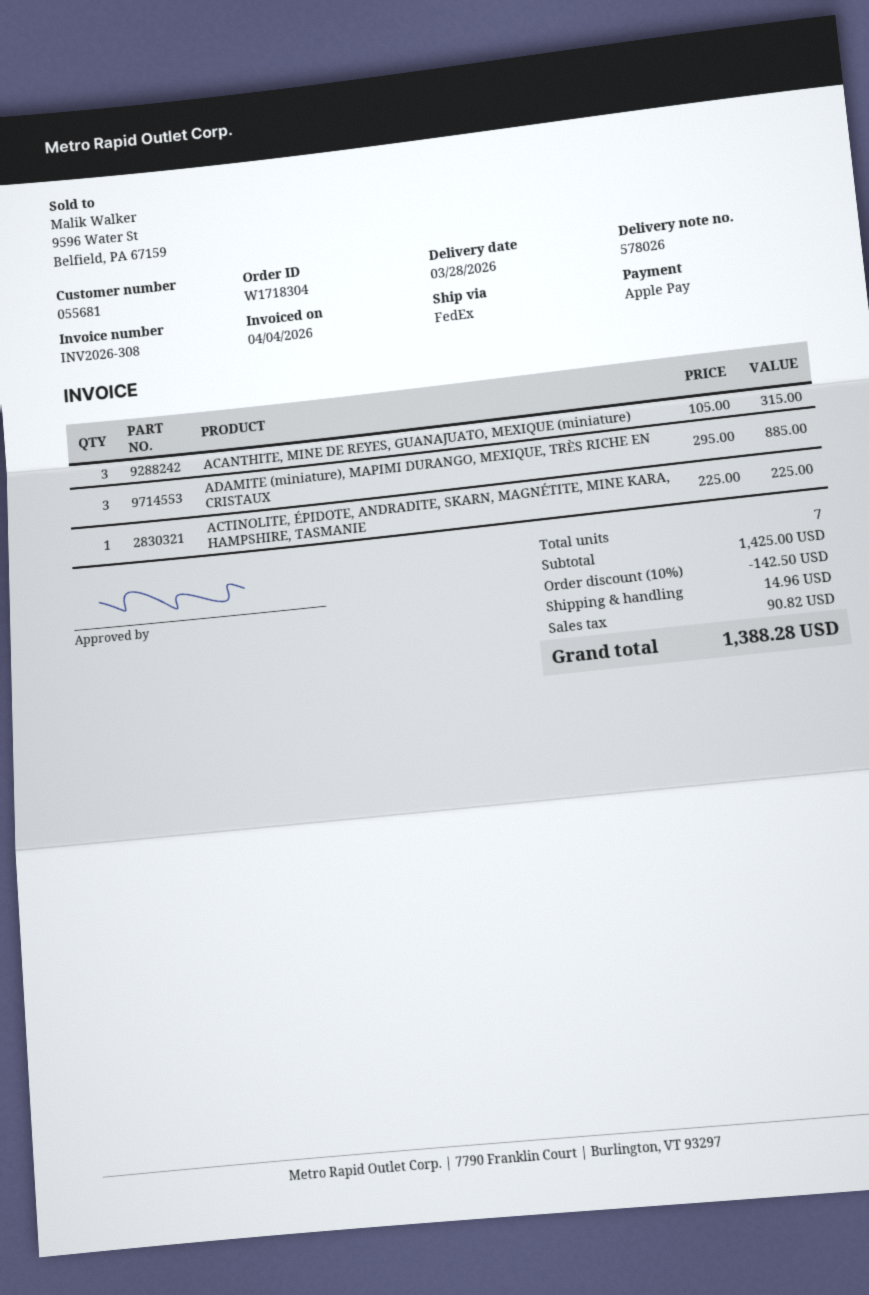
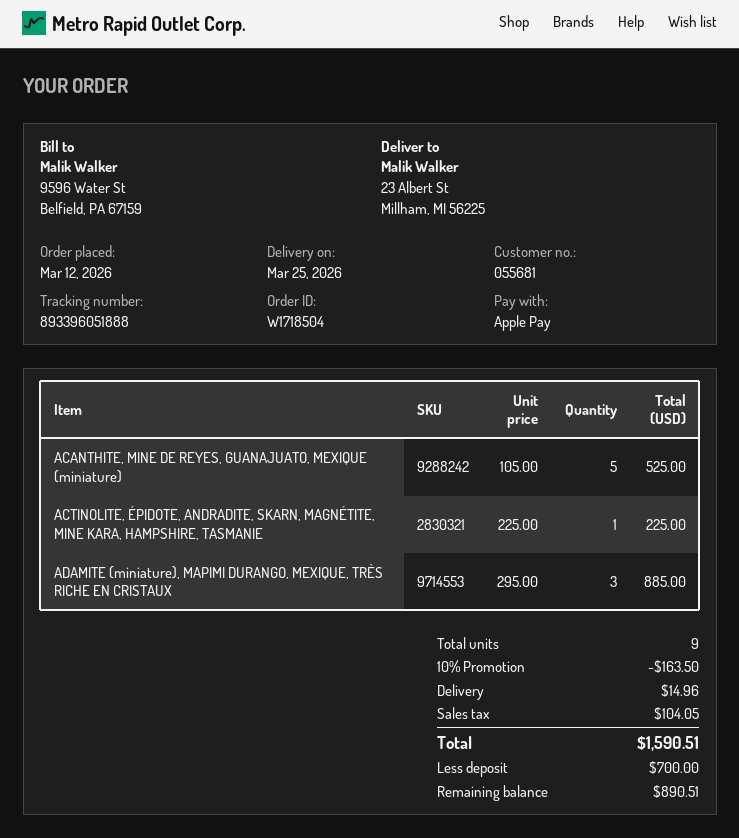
order number: W1718304 -> W1718504
delivery date: 2026-03-28 -> 2026-03-25
ACANTHITE, MINE DE REYES, GUANAJUATO, MEXIQUE (miniature): 3 x 105.00 = 315.00 -> 5 x 105.00 = 525.00
total quantity: 7 -> 9
discount: 10% = 142.50 -> 10% = 163.50
tax: 90.82 -> 104.05
total: 1388.28 -> 1590.51

